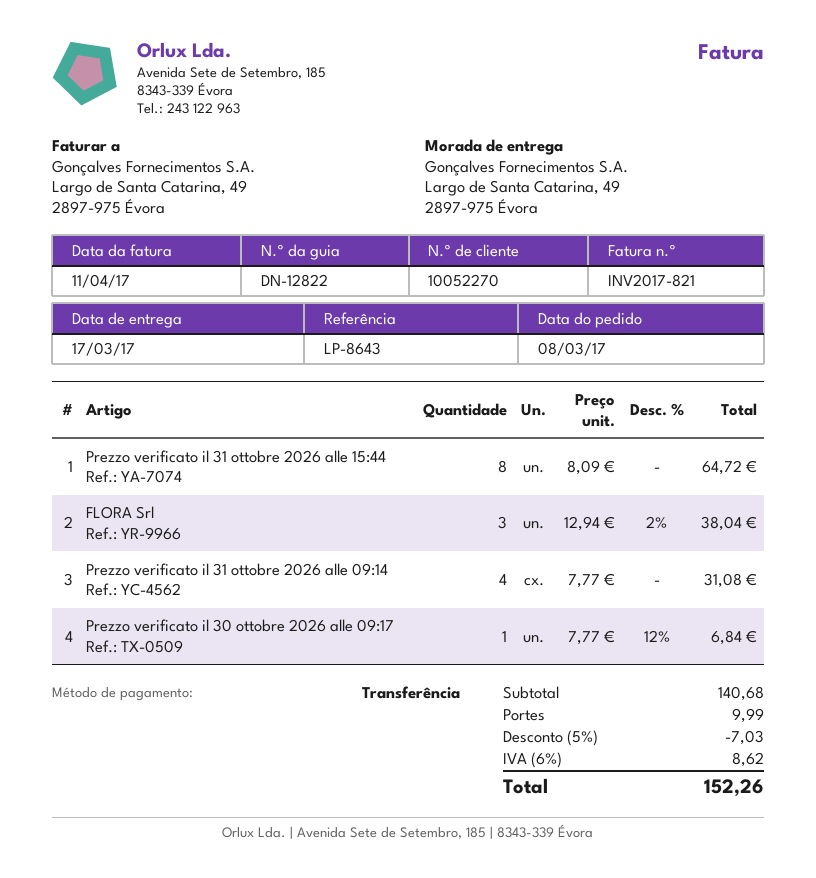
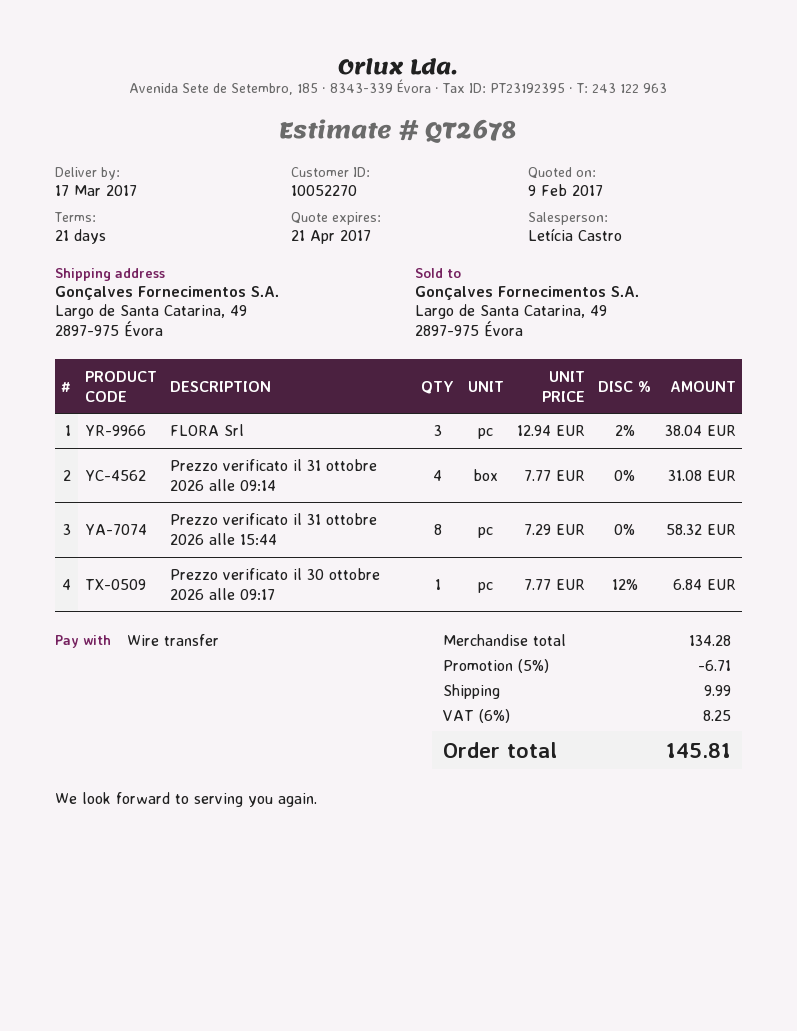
Prezzo verificato il 31 ottobre 2026 alle 15:44: 8 x 8.09 = 64.72 -> 8 x 7.29 = 58.32
subtotal: 140.68 -> 134.28
discount: 5% = 7.03 -> 5% = 6.71
tax: 6% = 8.62 -> 6% = 8.25
total: 152.26 -> 145.81

